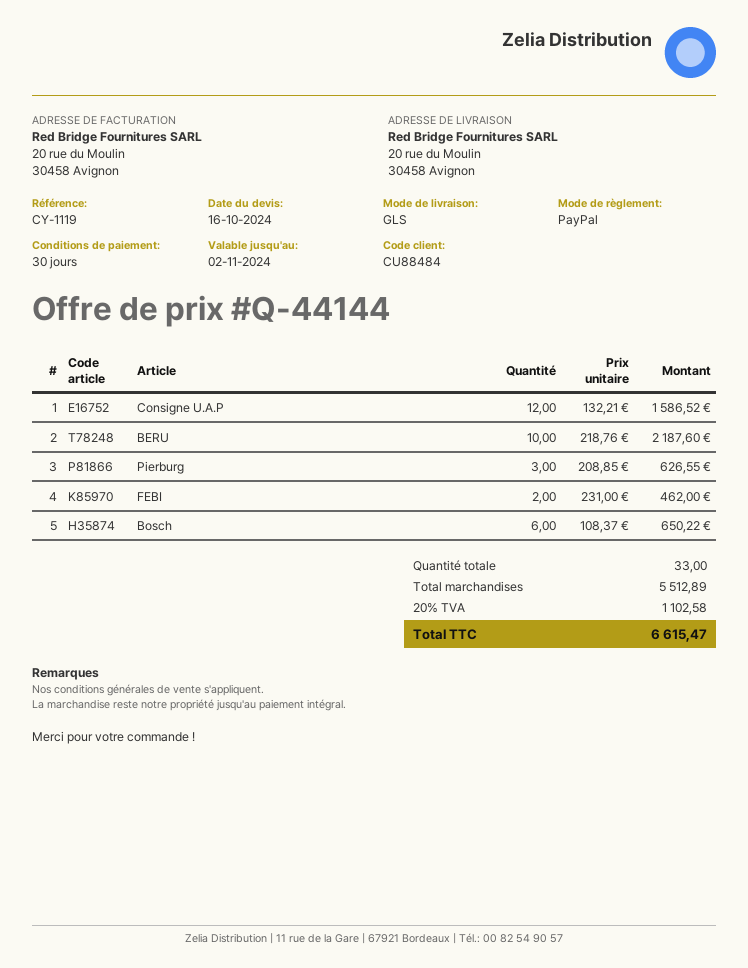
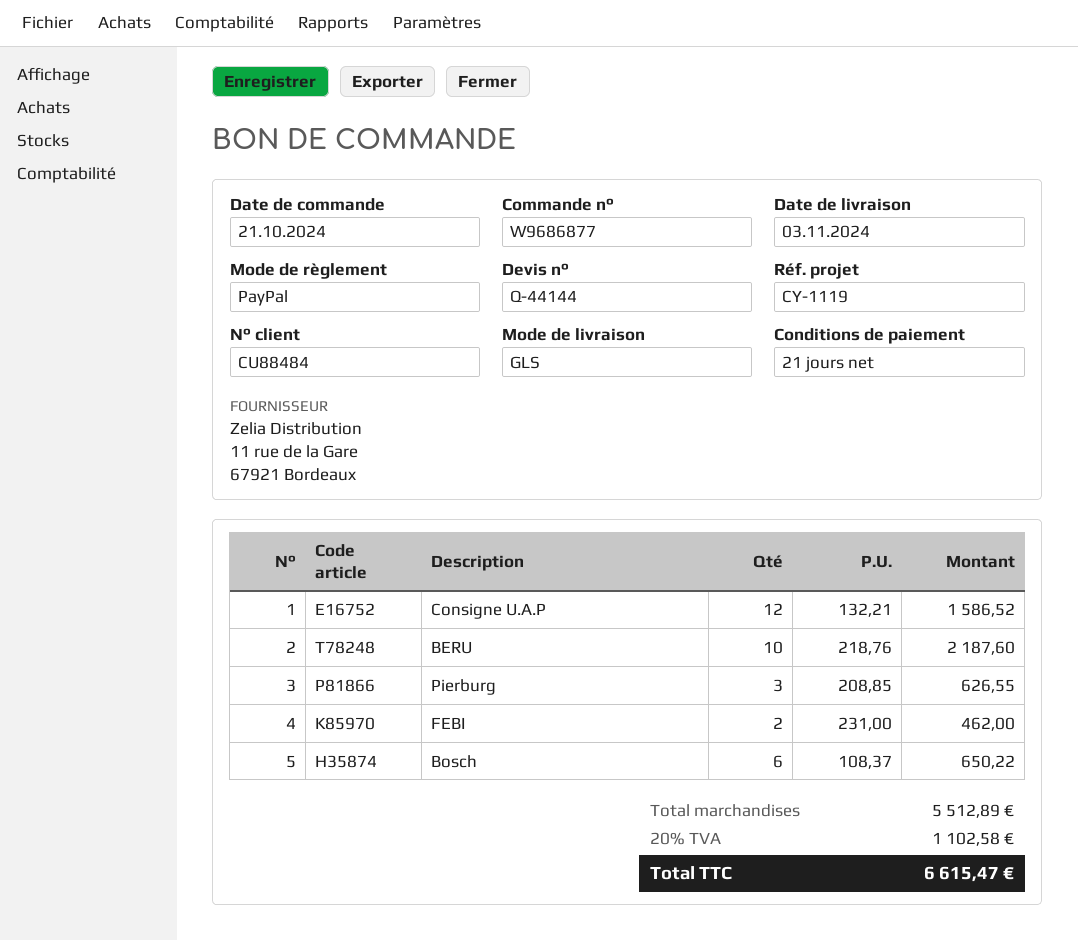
payment terms: 30 days -> 21 days

